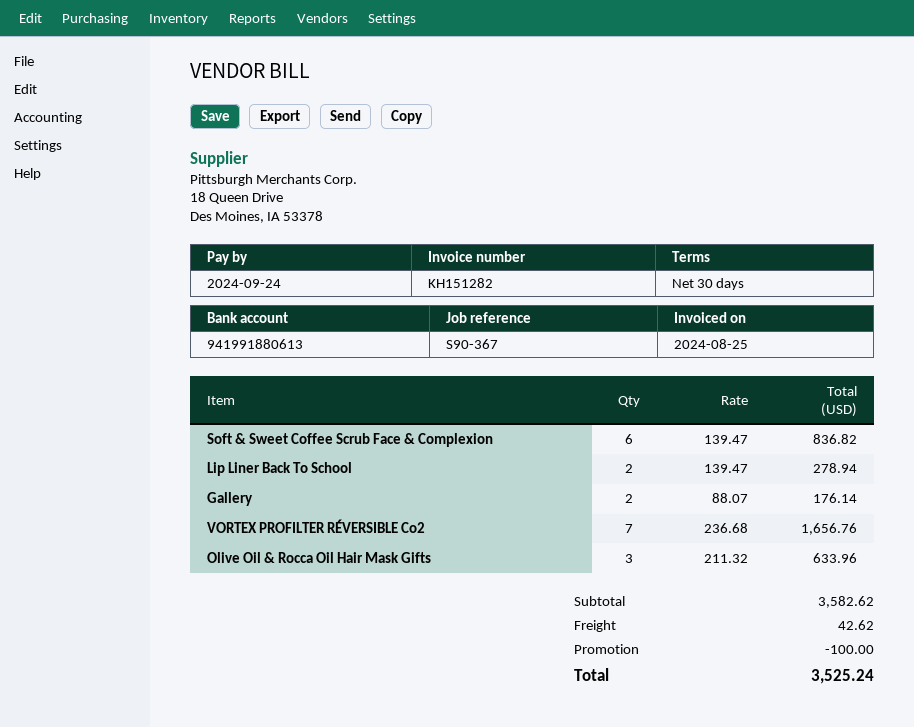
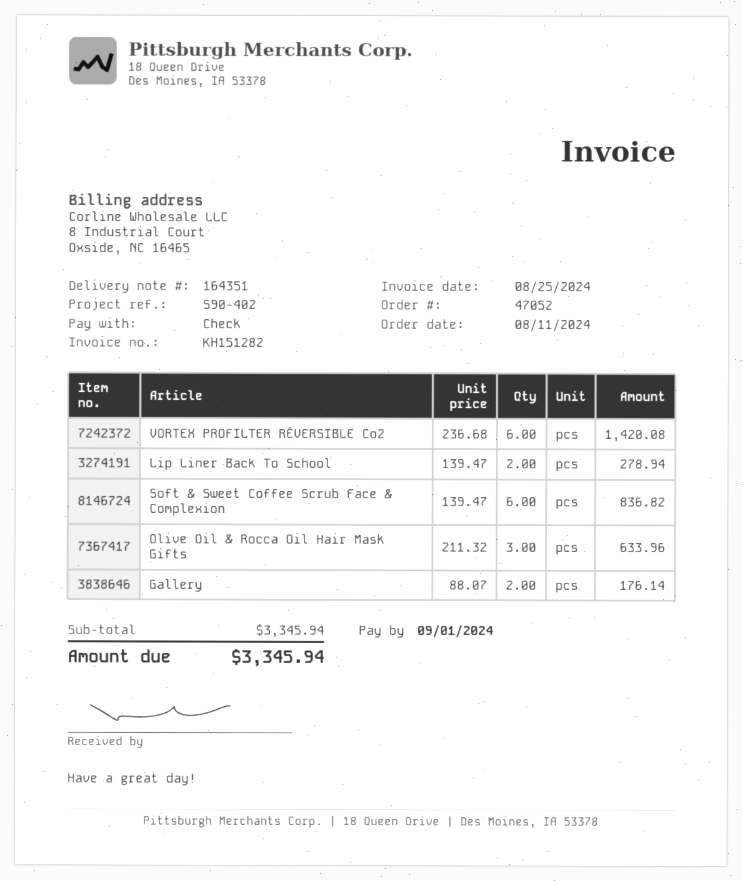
due date: 2024-09-24 -> 2024-09-01
reference: S90-367 -> S90-402
VORTEX PROFILTER RÉVERSIBLE Co2: 7 x 236.68 = 1656.76 -> 6 x 236.68 = 1420.08
subtotal: 3582.62 -> 3345.94
discount: 100.00 -> none
shipping: 42.62 -> none
total: 3525.24 -> 3345.94

